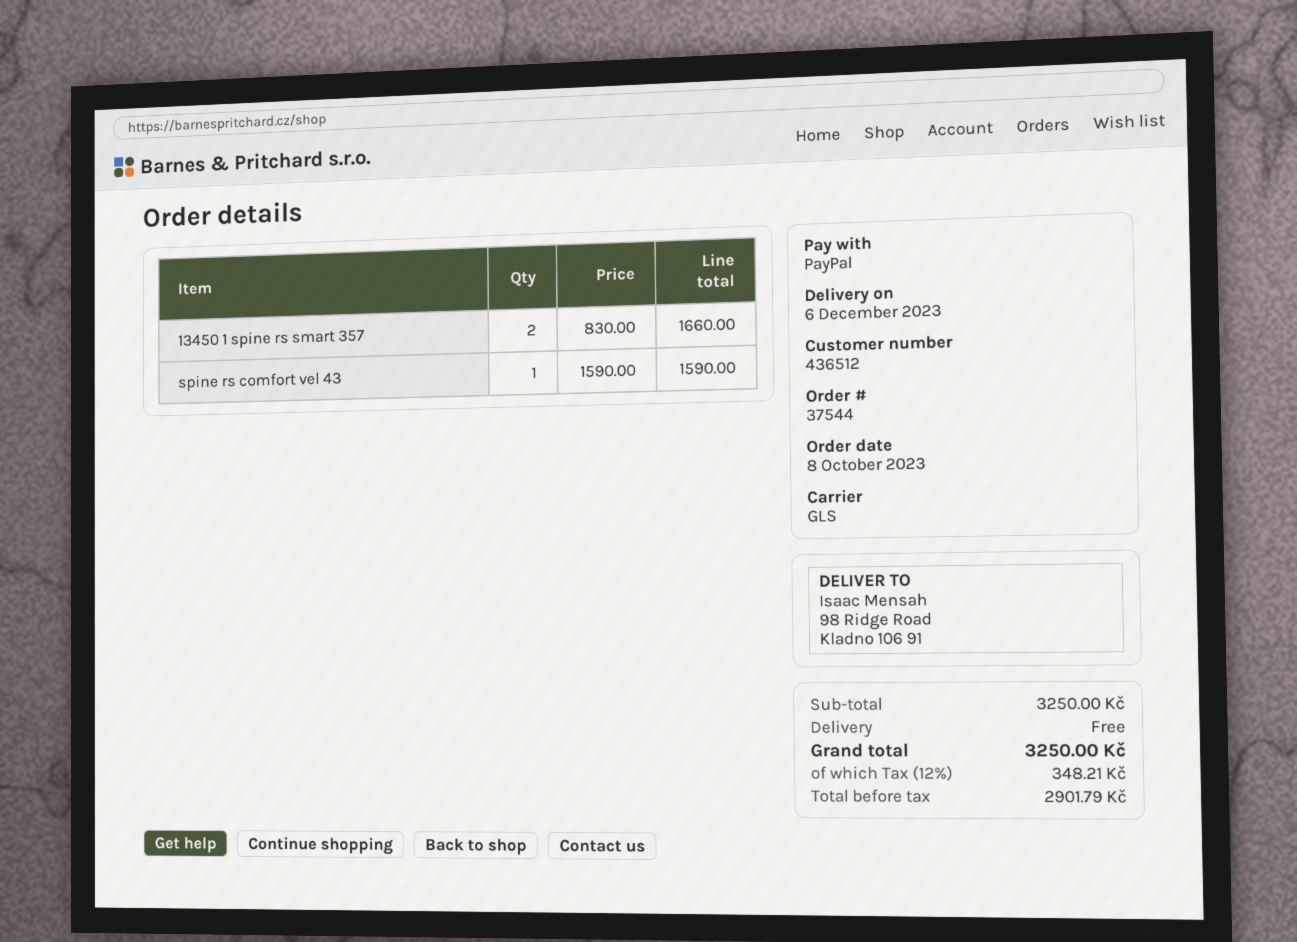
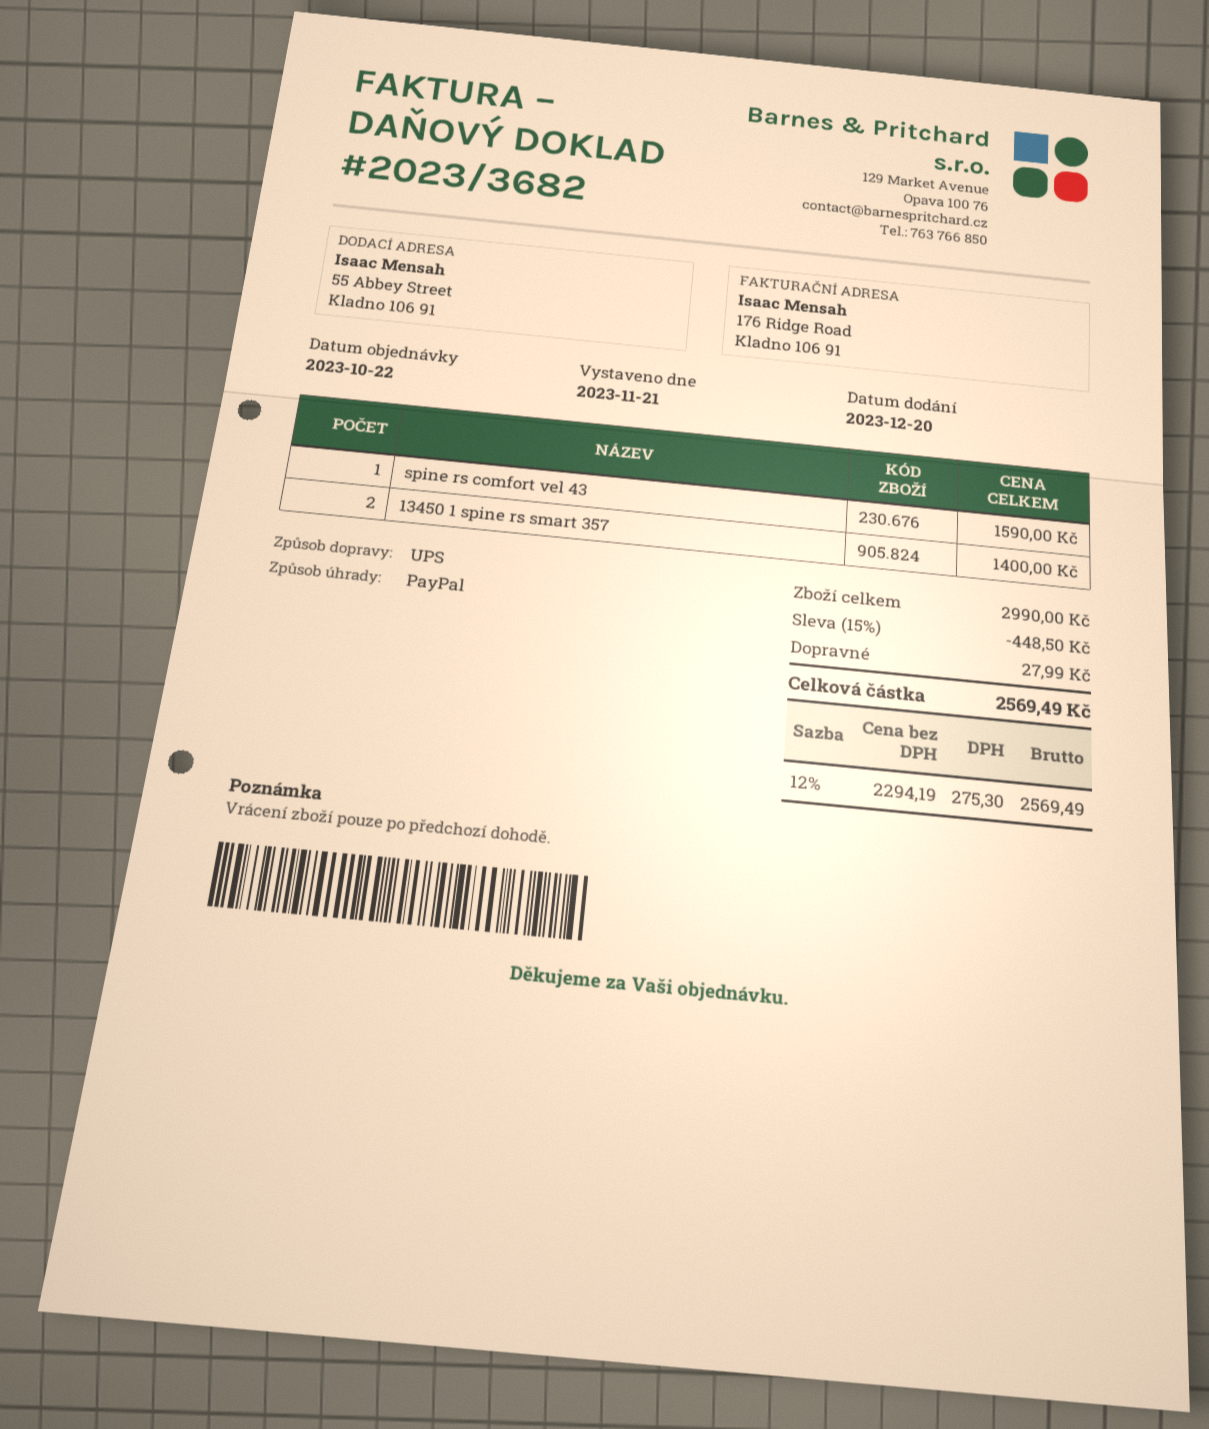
order date: 2023-10-08 -> 2023-10-22
delivery date: 2023-12-06 -> 2023-12-20
shipping method: GLS -> UPS
ship to: 98 Ridge Road, Kladno 106 91 -> 55 Abbey Street, Kladno 106 91
13450 1 spine rs smart 357: 2 for 1660.00 -> 2 for 1400.00
subtotal: 3250.00 -> 2990.00
discount: none -> 15% = 448.50
shipping: 0.00 -> 27.99
net: 2901.79 -> 2294.19
tax: 12% = 348.21 -> 12% = 275.30
total: 3250.00 -> 2569.49

